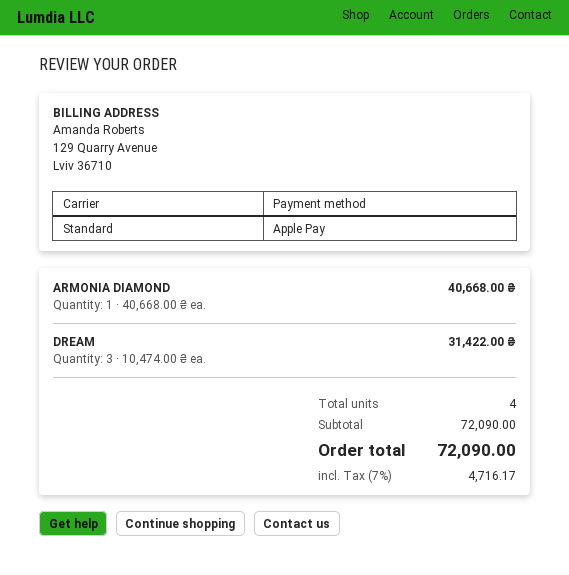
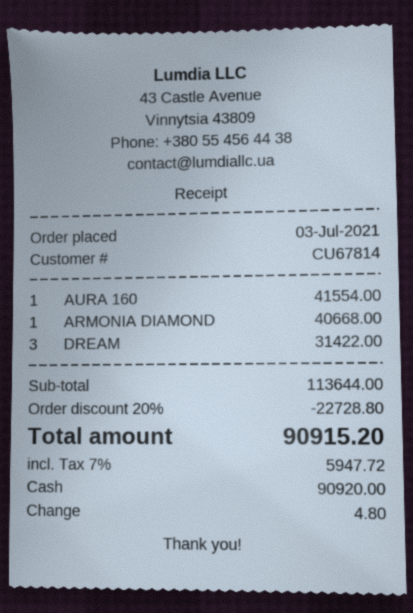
payment method: Apple Pay -> cash
AURA 160: none -> 1 for 41554.00
subtotal: 72090.00 -> 113644.00
discount: none -> 20% = 22728.80
tax: 7% = 4716.17 -> 7% = 5947.72
total: 72090.00 -> 90915.20

